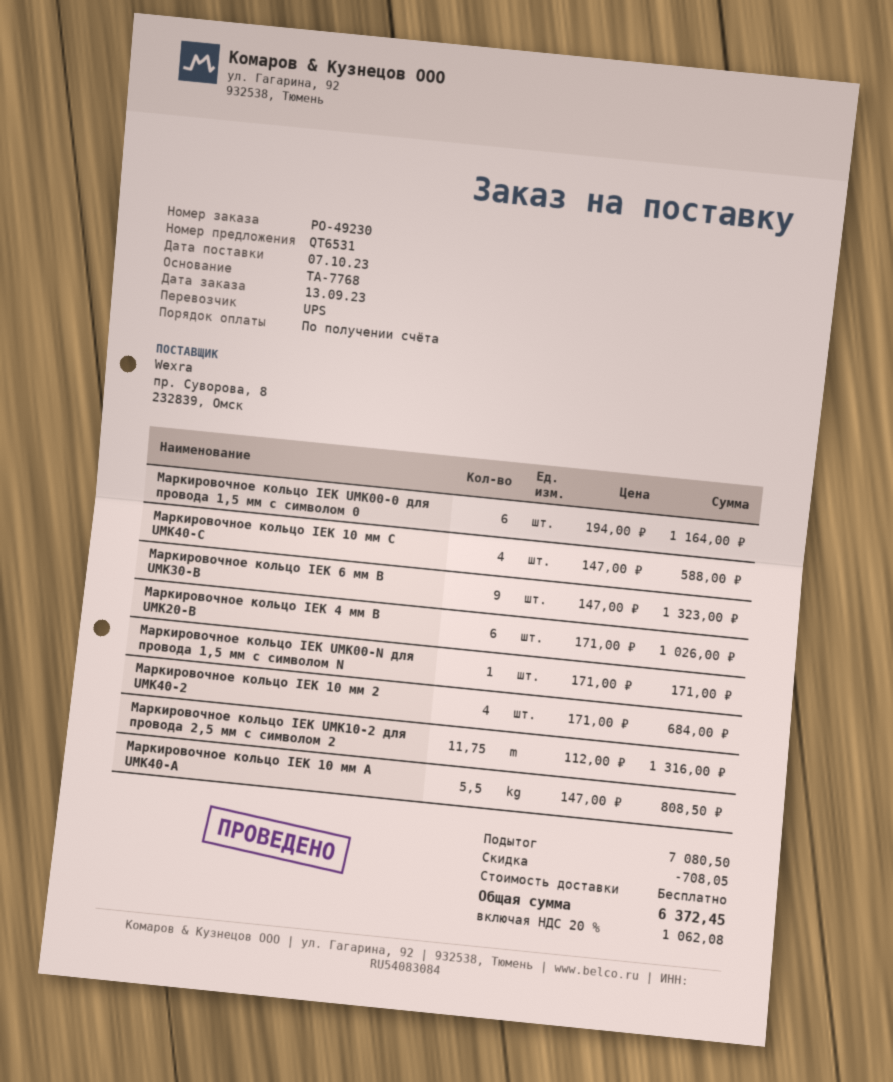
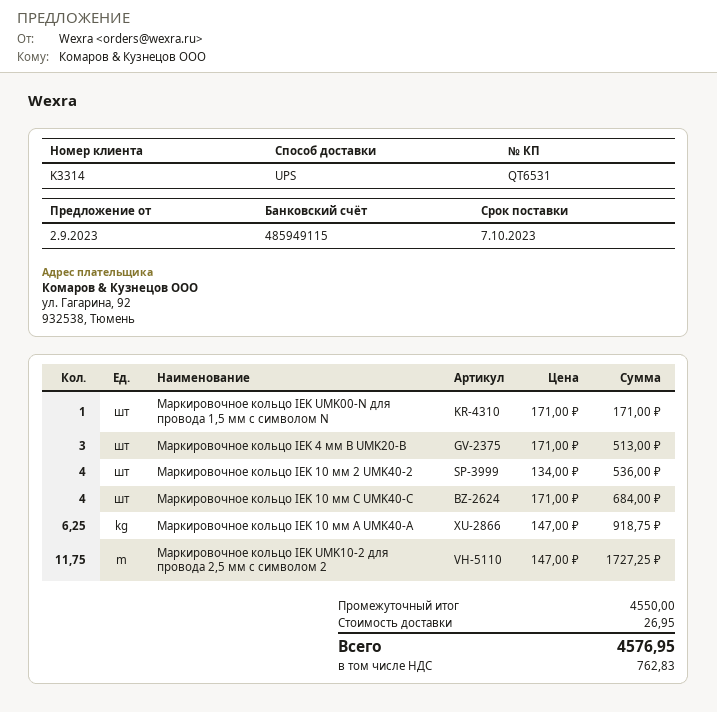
Маркировочное кольцо IEK UMK00-0 для провода 1,5 мм с символом 0: 6 x 194.00 = 1164.00 -> none
Маркировочное кольцо IEK 10 мм C UMK40-C: 4 x 147.00 = 588.00 -> 4 x 171.00 = 684.00
Маркировочное кольцо IEK 6 мм B UMK30-B: 9 x 147.00 = 1323.00 -> none
Маркировочное кольцо IEK 4 мм B UMK20-B: 6 x 171.00 = 1026.00 -> 3 x 171.00 = 513.00
Маркировочное кольцо IEK 10 мм 2 UMK40-2: 4 x 171.00 = 684.00 -> 4 x 134.00 = 536.00
Маркировочное кольцо IEK UMK10-2 для провода 2,5 мм с символом 2: 11.75 x 112.00 = 1316.00 -> 11.75 x 147.00 = 1727.25
Маркировочное кольцо IEK 10 мм A UMK40-A: 5.5 x 147.00 = 808.50 -> 6.25 x 147.00 = 918.75
subtotal: 7080.50 -> 4550.00
discount: 708.05 -> none
shipping: 0.00 -> 26.95
tax: 1062.08 -> 762.83
total: 6372.45 -> 4576.95

